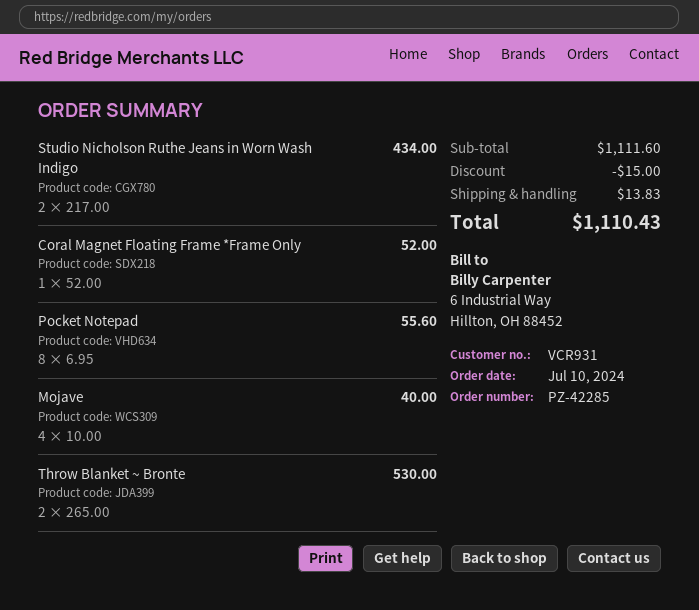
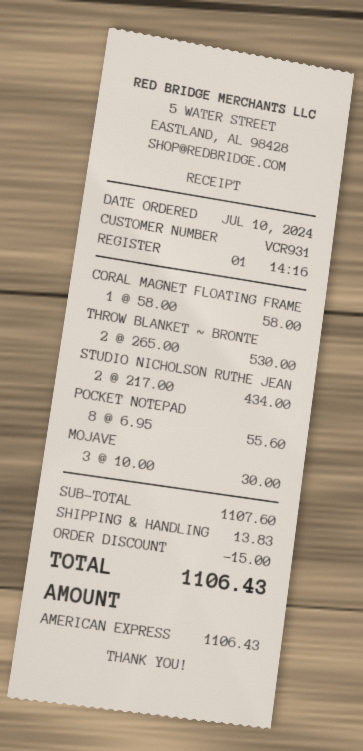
Coral Magnet Floating Frame *Frame Only: 1 x 52.00 = 52.00 -> 1 x 58.00 = 58.00
Mojave: 4 x 10.00 = 40.00 -> 3 x 10.00 = 30.00
subtotal: 1111.60 -> 1107.60
total: 1110.43 -> 1106.43

